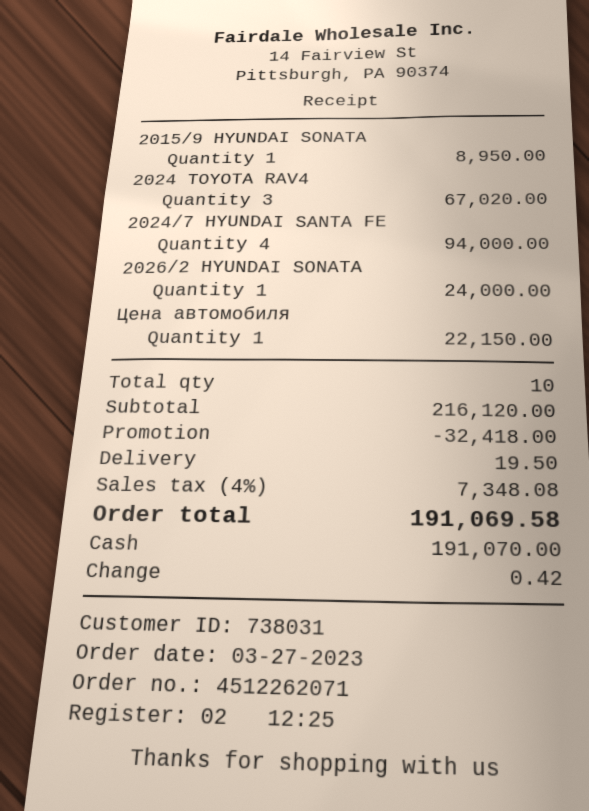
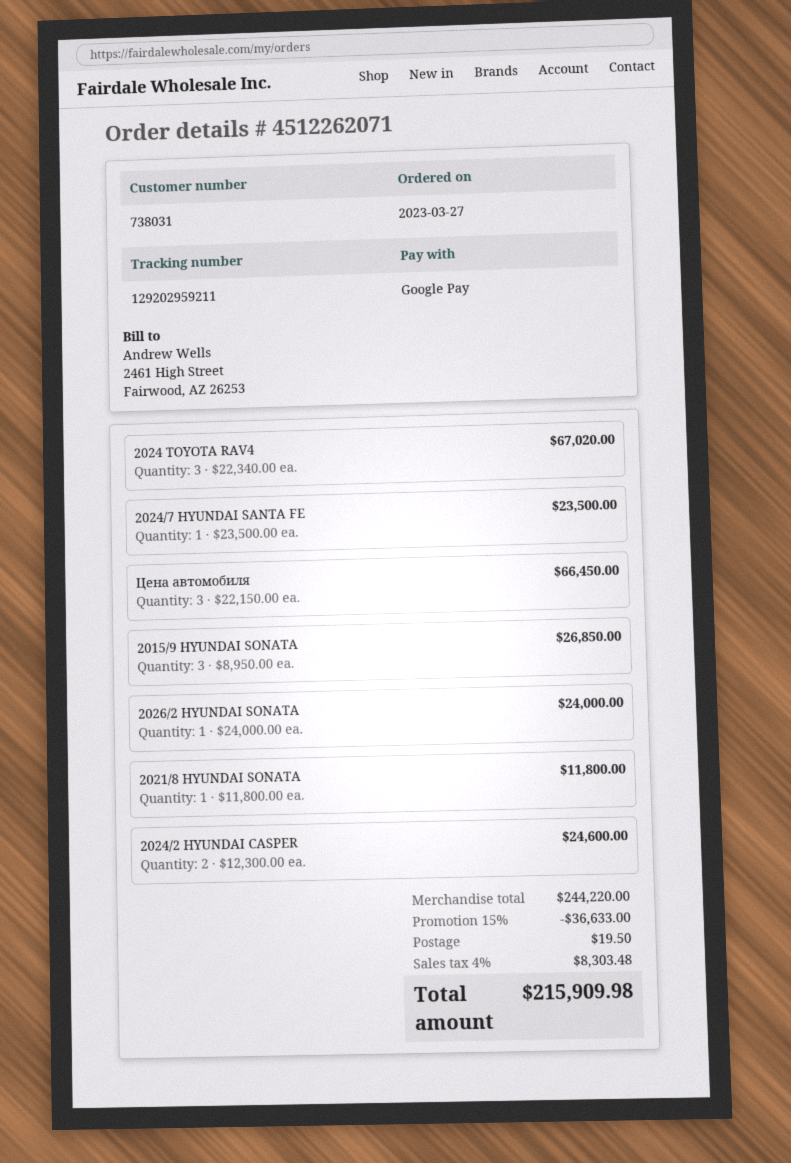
payment method: cash -> Google Pay
2015/9 HYUNDAI SONATA: 1 for 8950.00 -> 3 for 26850.00
2024/7 HYUNDAI SANTA FE: 4 for 94000.00 -> 1 for 23500.00
Цена автомобиля: 1 for 22150.00 -> 3 for 66450.00
2021/8 HYUNDAI SONATA: none -> 1 for 11800.00
2024/2 HYUNDAI CASPER: none -> 2 for 24600.00
subtotal: 216120.00 -> 244220.00
discount: 32418.00 -> 36633.00
tax: 4% = 7348.08 -> 4% = 8303.48
total: 191069.58 -> 215909.98

